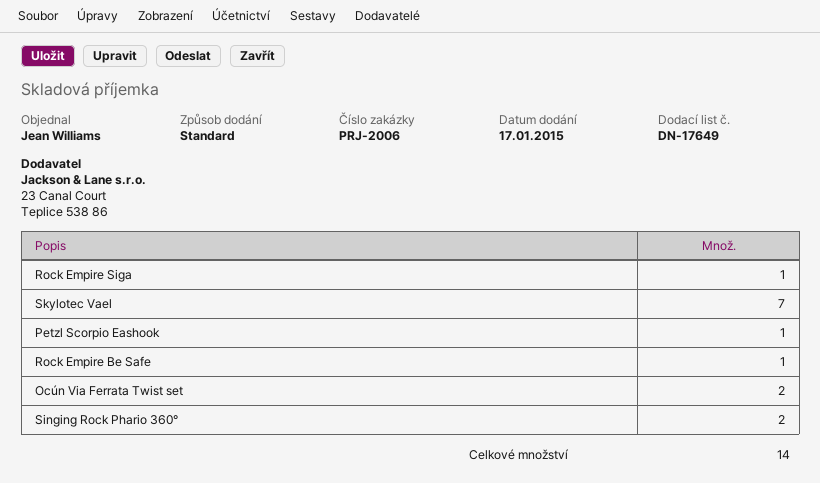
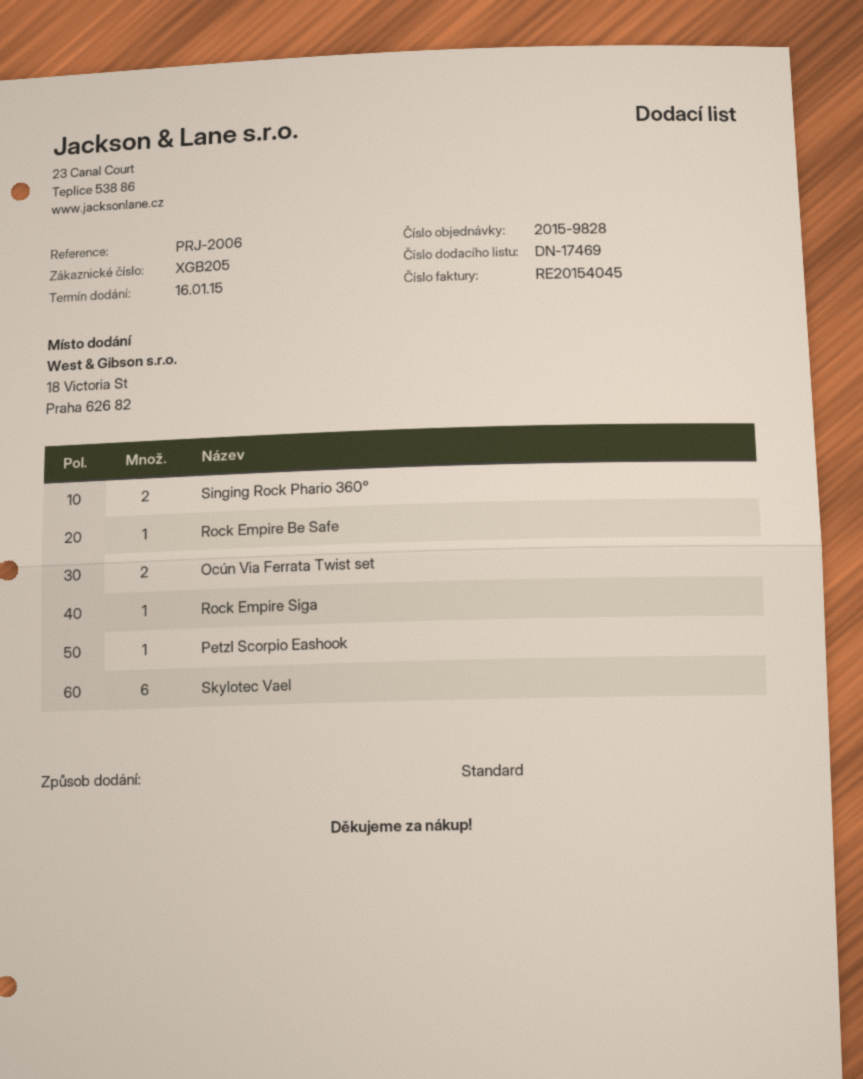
delivery note number: DN-17649 -> DN-17469
delivery date: 2015-01-17 -> 2015-01-16
Skylotec Vael: 7 -> 6

